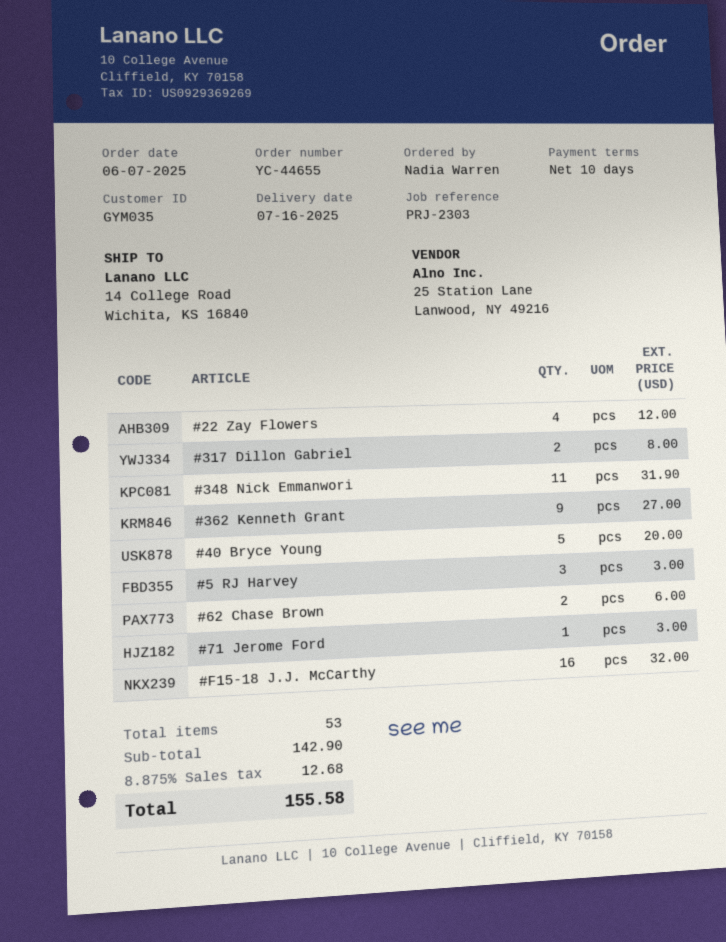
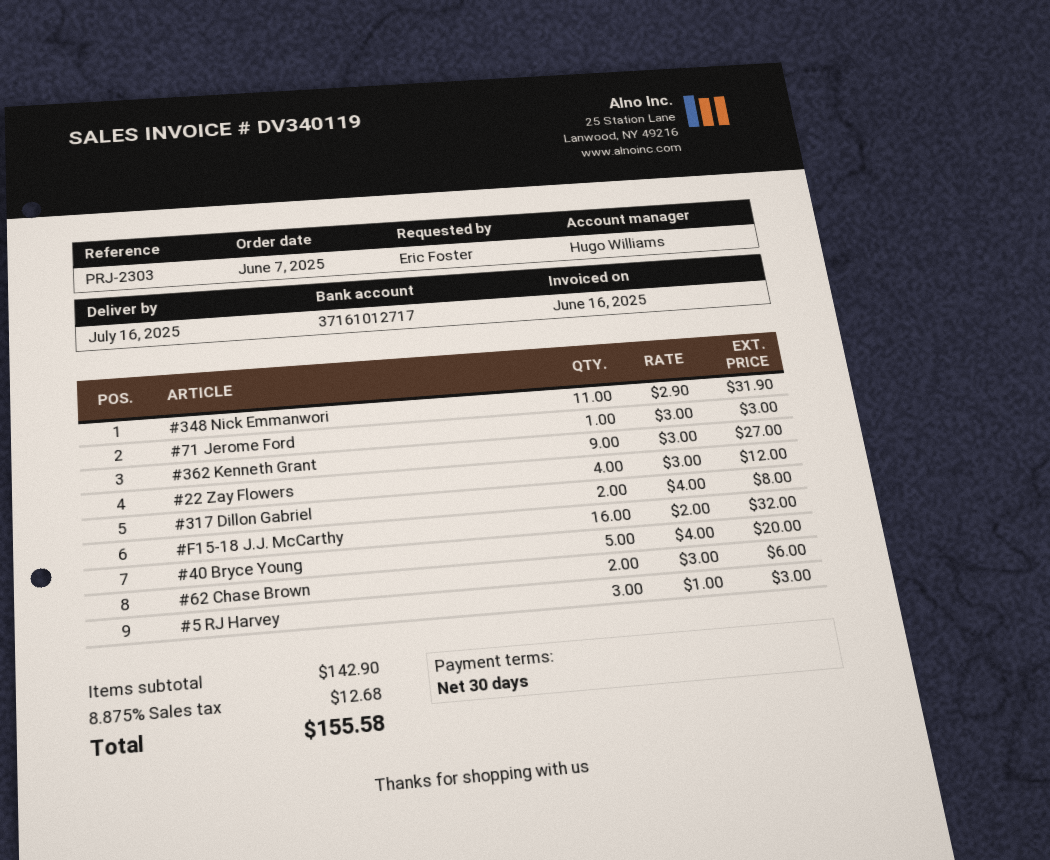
payment terms: 10 days -> 30 days
ordered by: Nadia Warren -> Eric Foster

